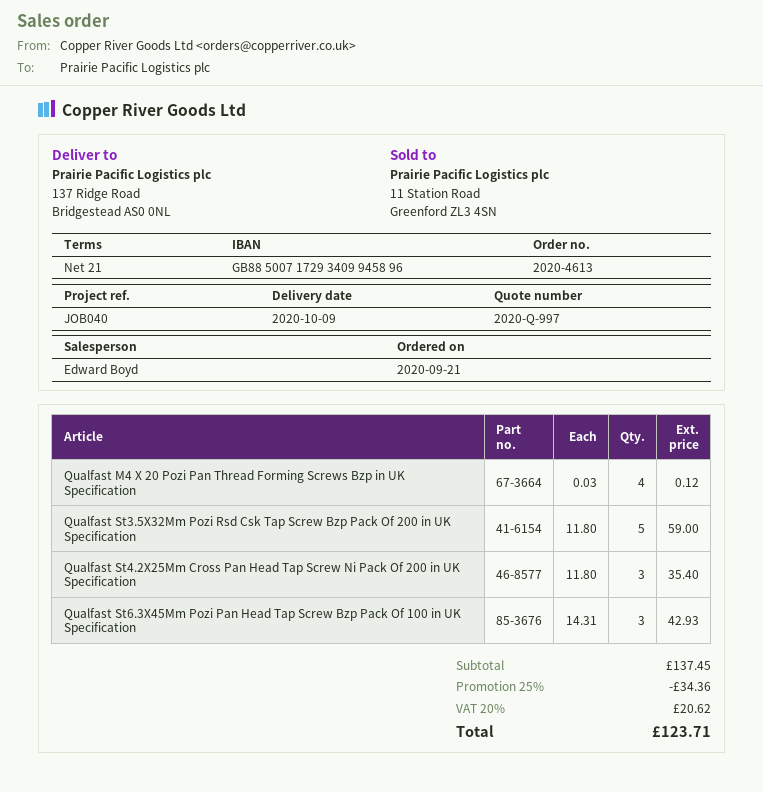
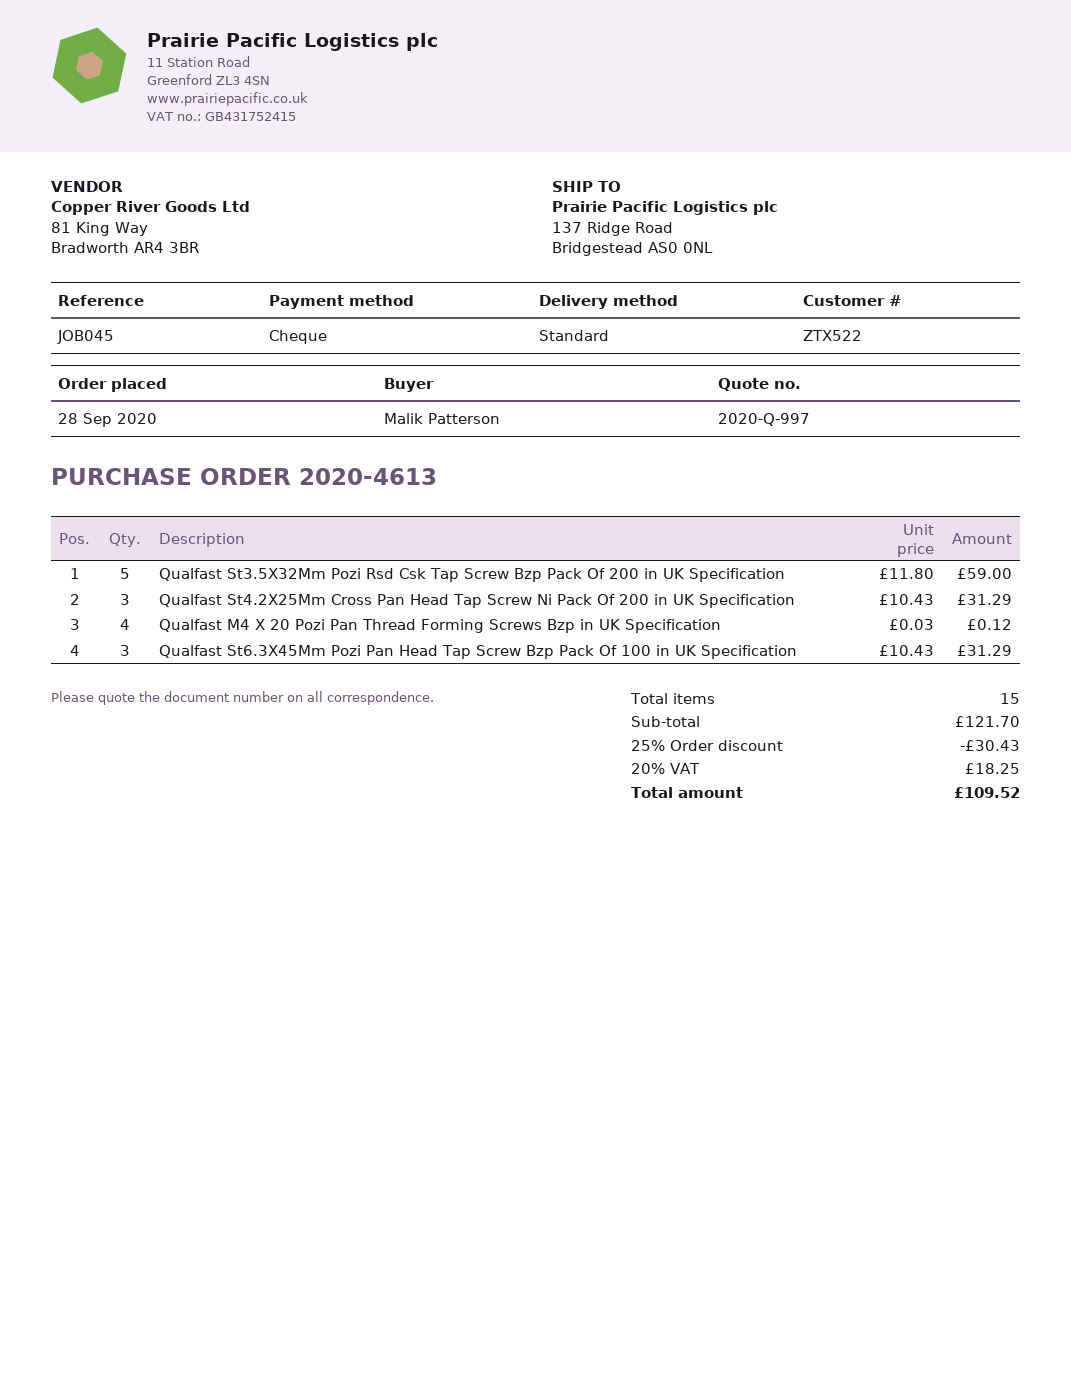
order date: 2020-09-21 -> 2020-09-28
reference: JOB040 -> JOB045
Qualfast St4.2X25Mm Cross Pan Head Tap Screw Ni Pack Of 200 in UK Specification: 3 x 11.80 = 35.40 -> 3 x 10.43 = 31.29
Qualfast St6.3X45Mm Pozi Pan Head Tap Screw Bzp Pack Of 100 in UK Specification: 3 x 14.31 = 42.93 -> 3 x 10.43 = 31.29
subtotal: 137.45 -> 121.70
discount: 25% = 34.36 -> 25% = 30.43
tax: 20% = 20.62 -> 20% = 18.25
total: 123.71 -> 109.52

